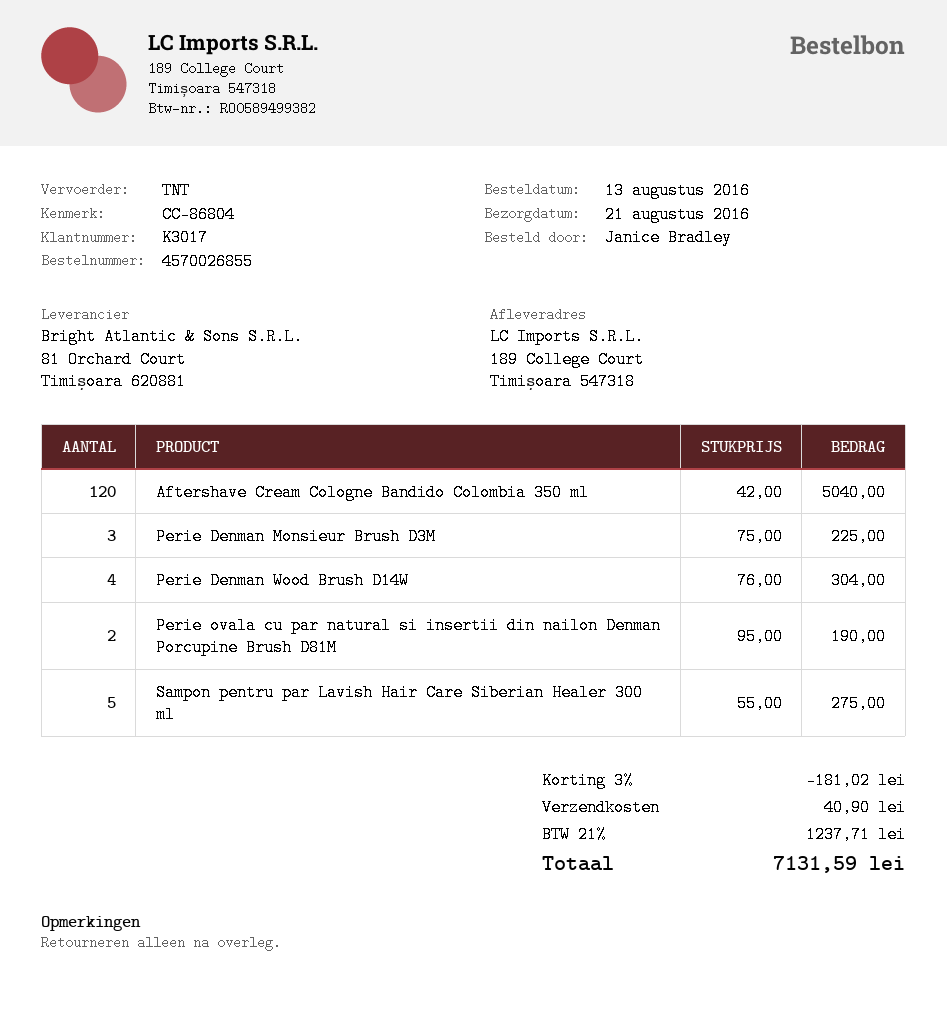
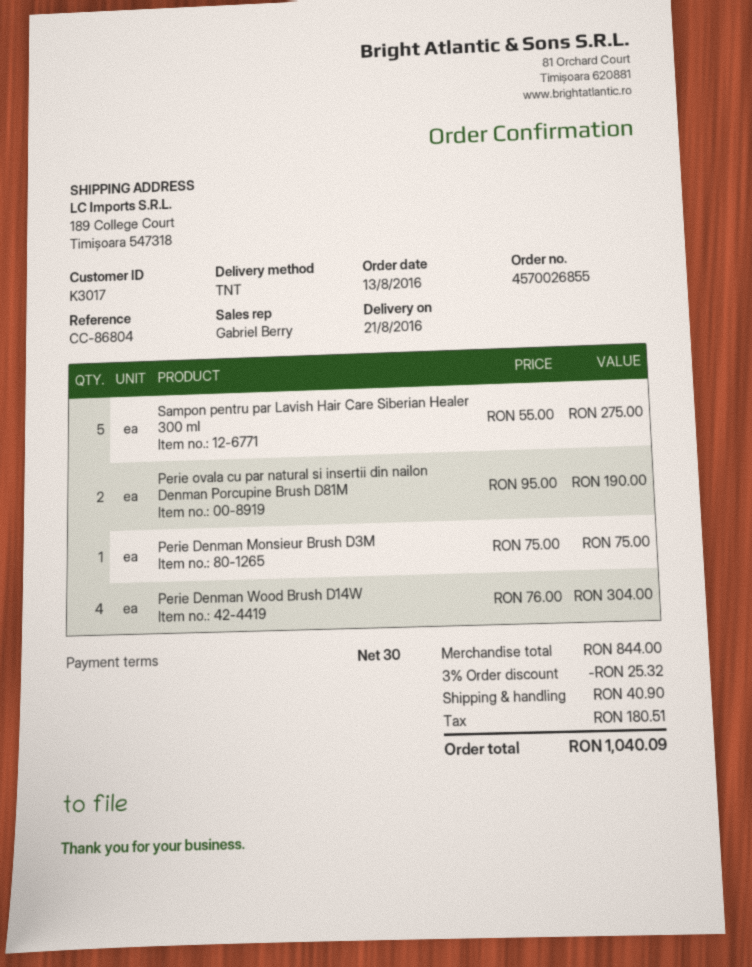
Aftershave Cream Cologne Bandido Colombia 350 ml: 120 x 42.00 = 5040.00 -> none
Perie Denman Monsieur Brush D3M: 3 x 75.00 = 225.00 -> 1 x 75.00 = 75.00
discount: 3% = 181.02 -> 3% = 25.32
tax: 1237.71 -> 180.51
total: 7131.59 -> 1040.09

